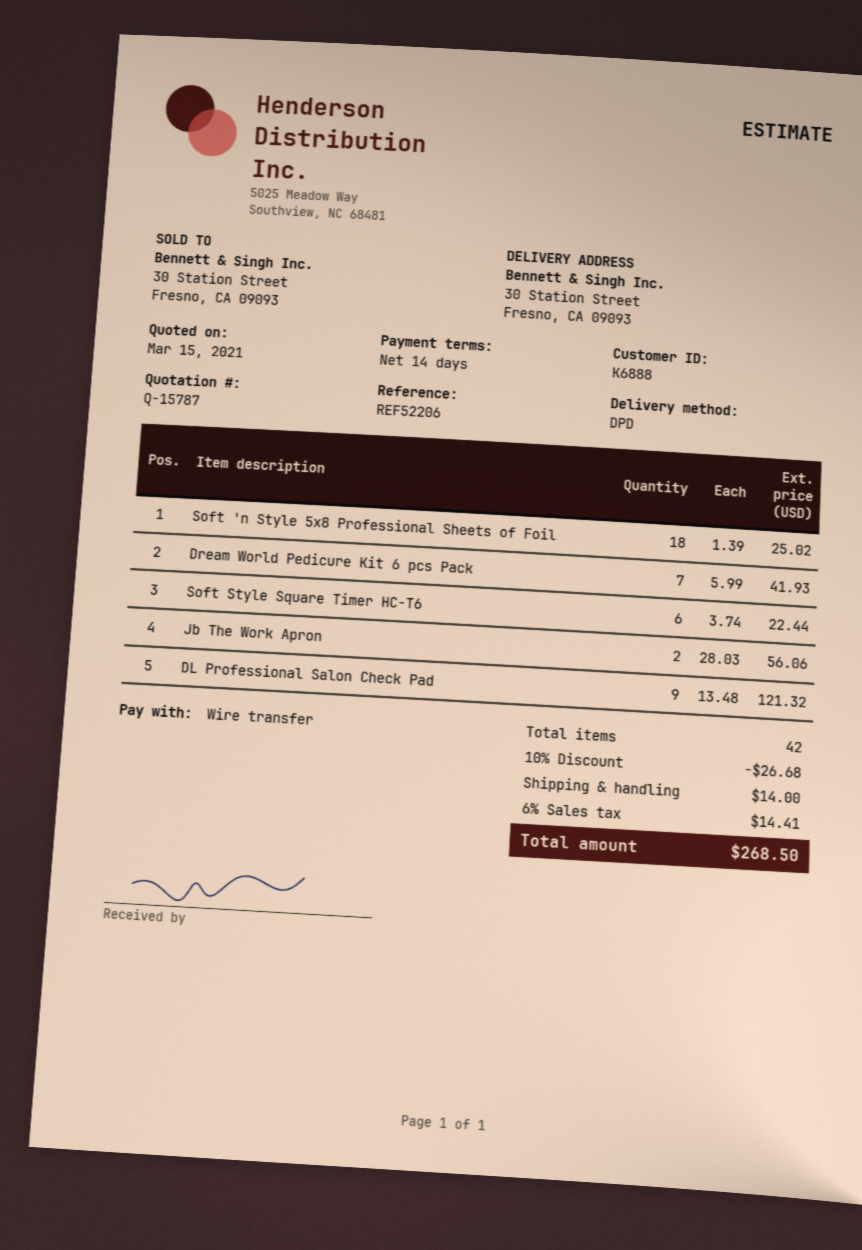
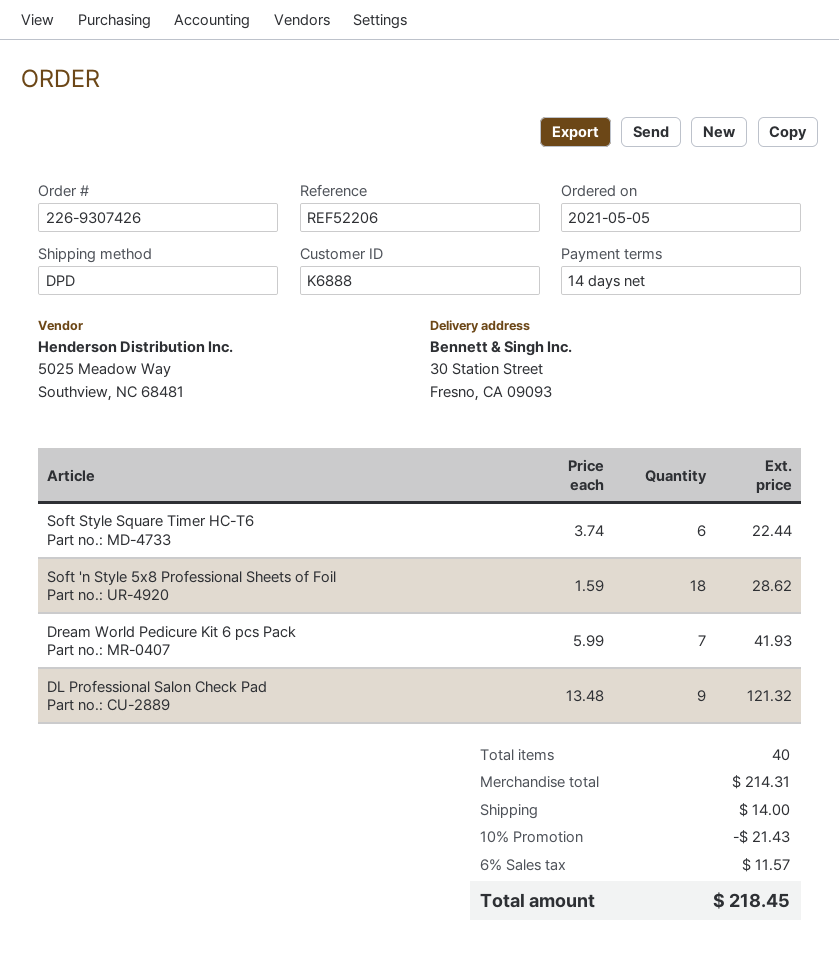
Soft 'n Style 5x8 Professional Sheets of Foil: 18 x 1.39 = 25.02 -> 18 x 1.59 = 28.62
Jb The Work Apron: 2 x 28.03 = 56.06 -> none
total quantity: 42 -> 40
discount: 10% = 26.68 -> 10% = 21.43
tax: 6% = 14.41 -> 6% = 11.57
total: 268.50 -> 218.45

